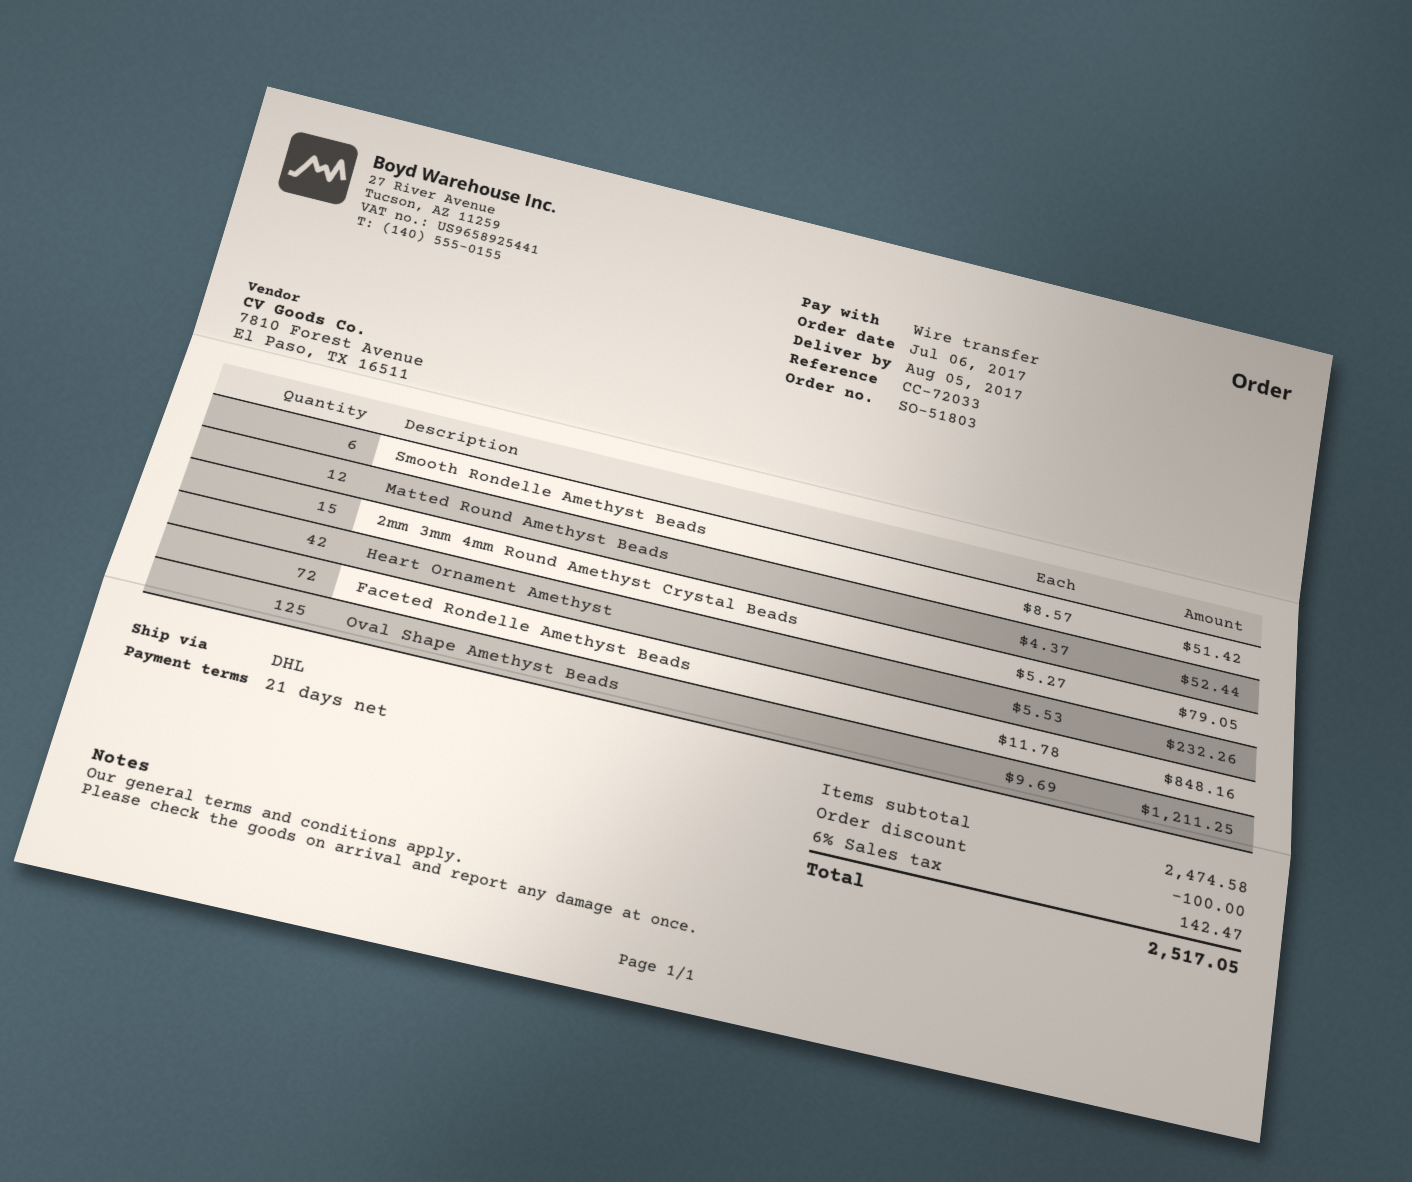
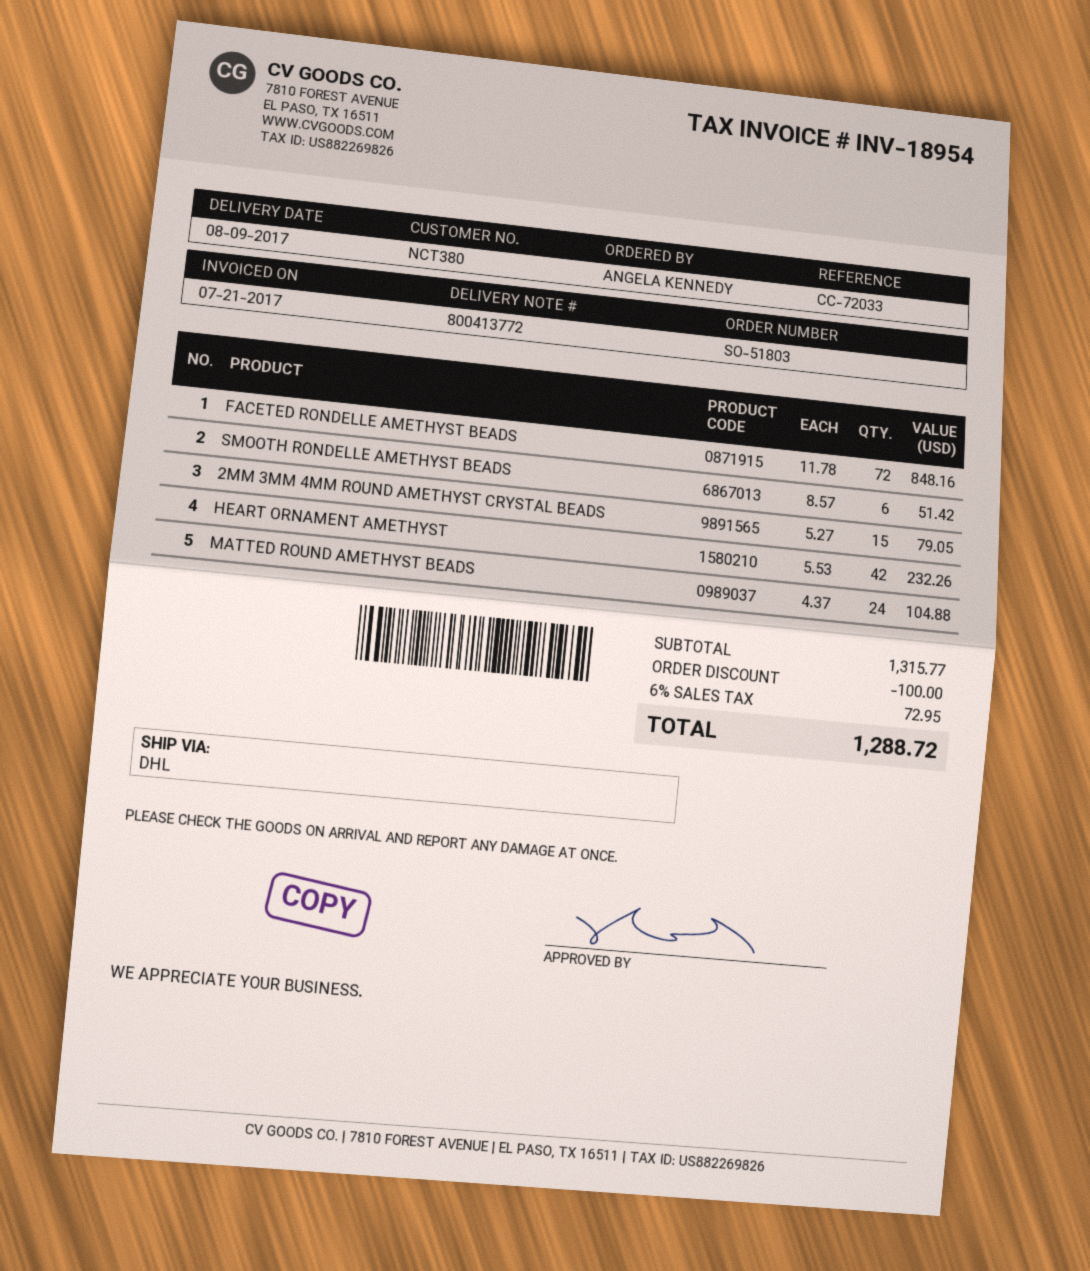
delivery date: 2017-08-05 -> 2017-08-09
Matted Round Amethyst Beads: 12 x 4.37 = 52.44 -> 24 x 4.37 = 104.88
Oval Shape Amethyst Beads: 125 x 9.69 = 1211.25 -> none
subtotal: 2474.58 -> 1315.77
tax: 6% = 142.47 -> 6% = 72.95
total: 2517.05 -> 1288.72

